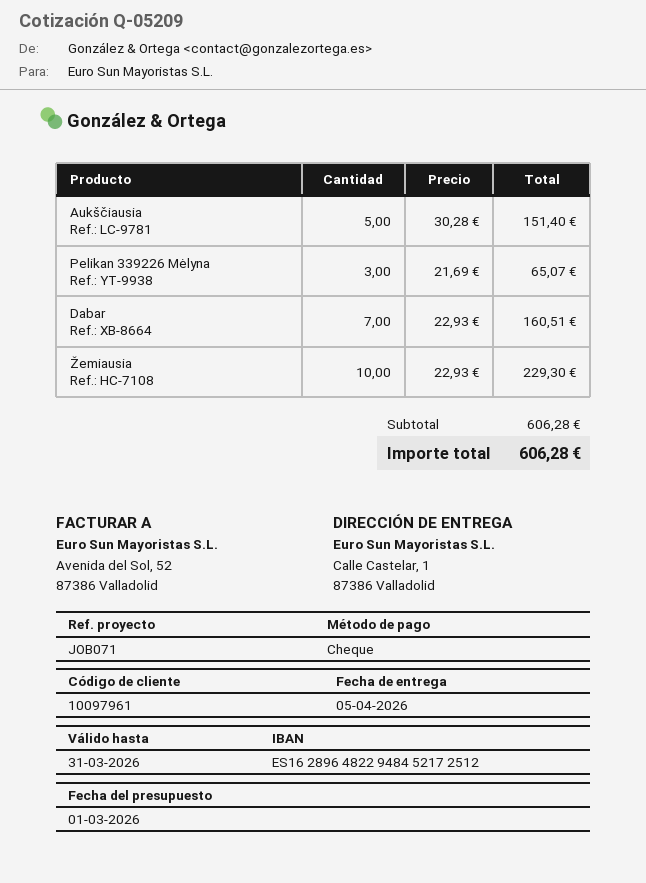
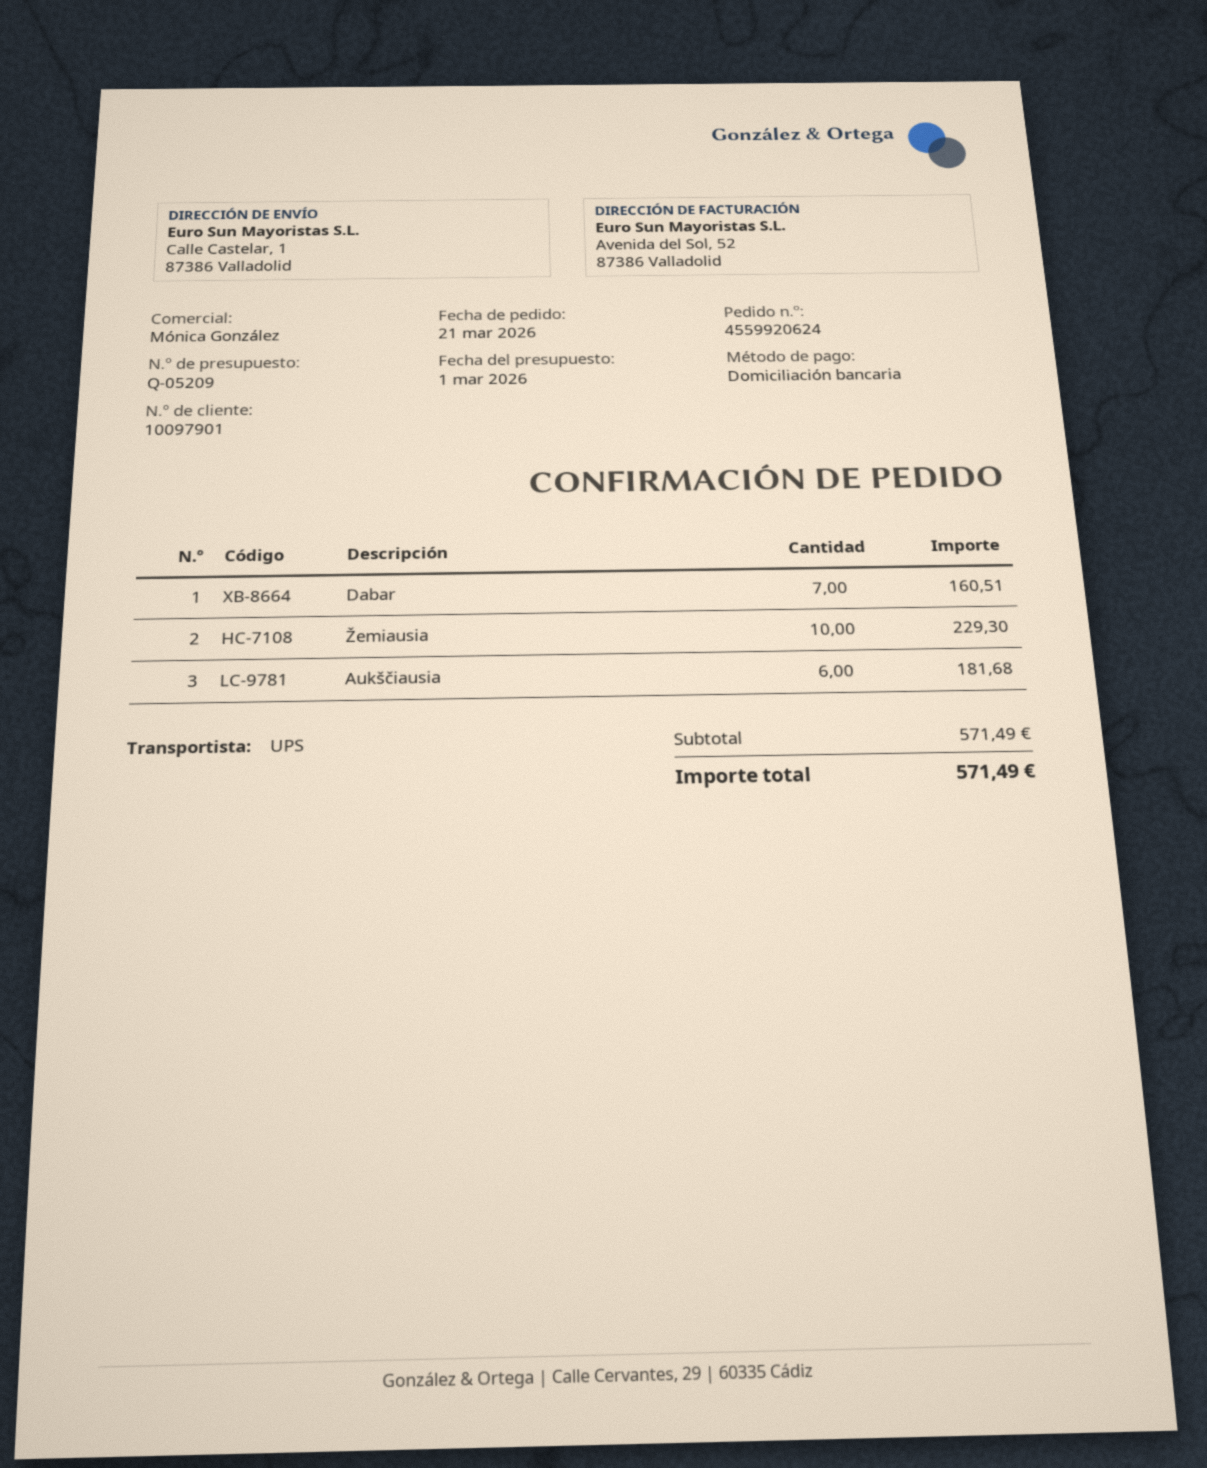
customer number: 10097961 -> 10097901
payment method: cheque -> direct debit
Aukščiausia: 5 for 151.40 -> 6 for 181.68
Pelikan 339226 Mėlyna: 3 for 65.07 -> none
subtotal: 606.28 -> 571.49
total: 606.28 -> 571.49

